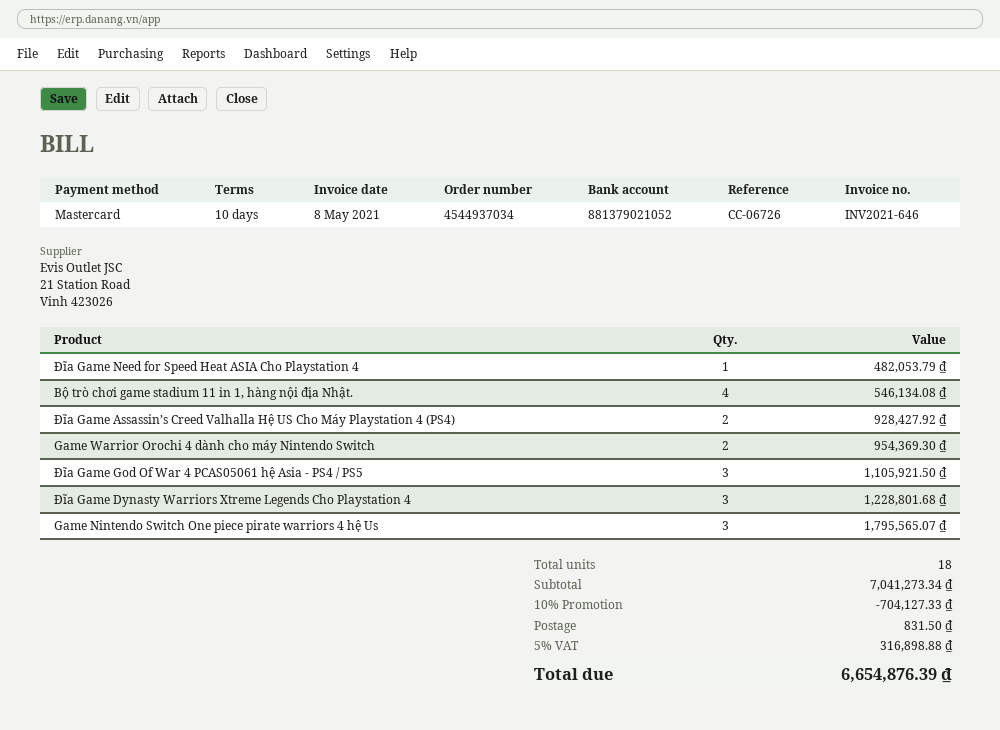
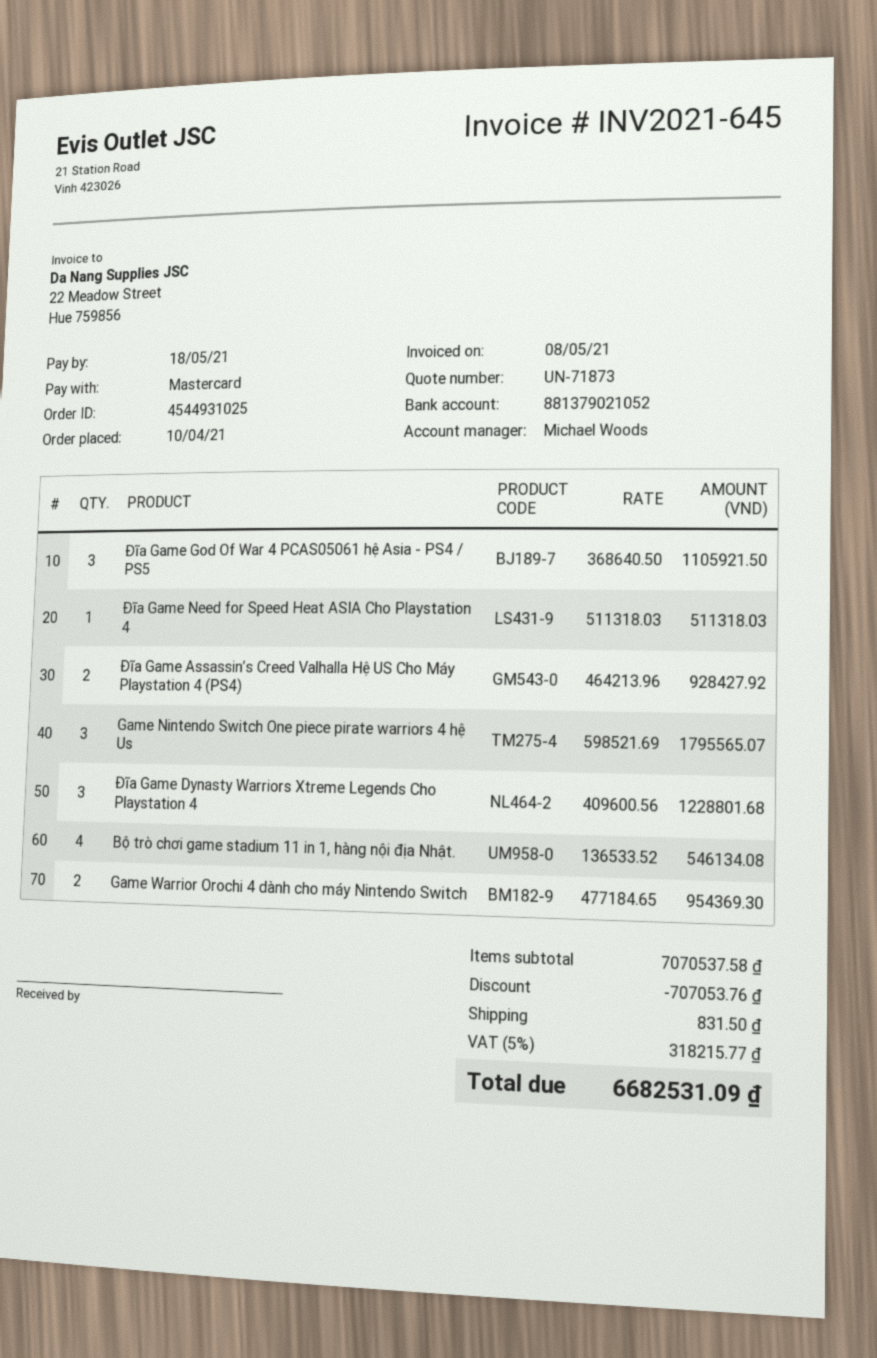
order number: 4544937034 -> 4544931025
invoice number: INV2021-646 -> INV2021-645
Đĩa Game Need for Speed Heat ASIA Cho Playstation 4: 1 for 482053.79 -> 1 for 511318.03
subtotal: 7041273.34 -> 7070537.58
discount: 704127.33 -> 707053.76
tax: 5% = 316898.88 -> 5% = 318215.77
total: 6654876.39 -> 6682531.09

